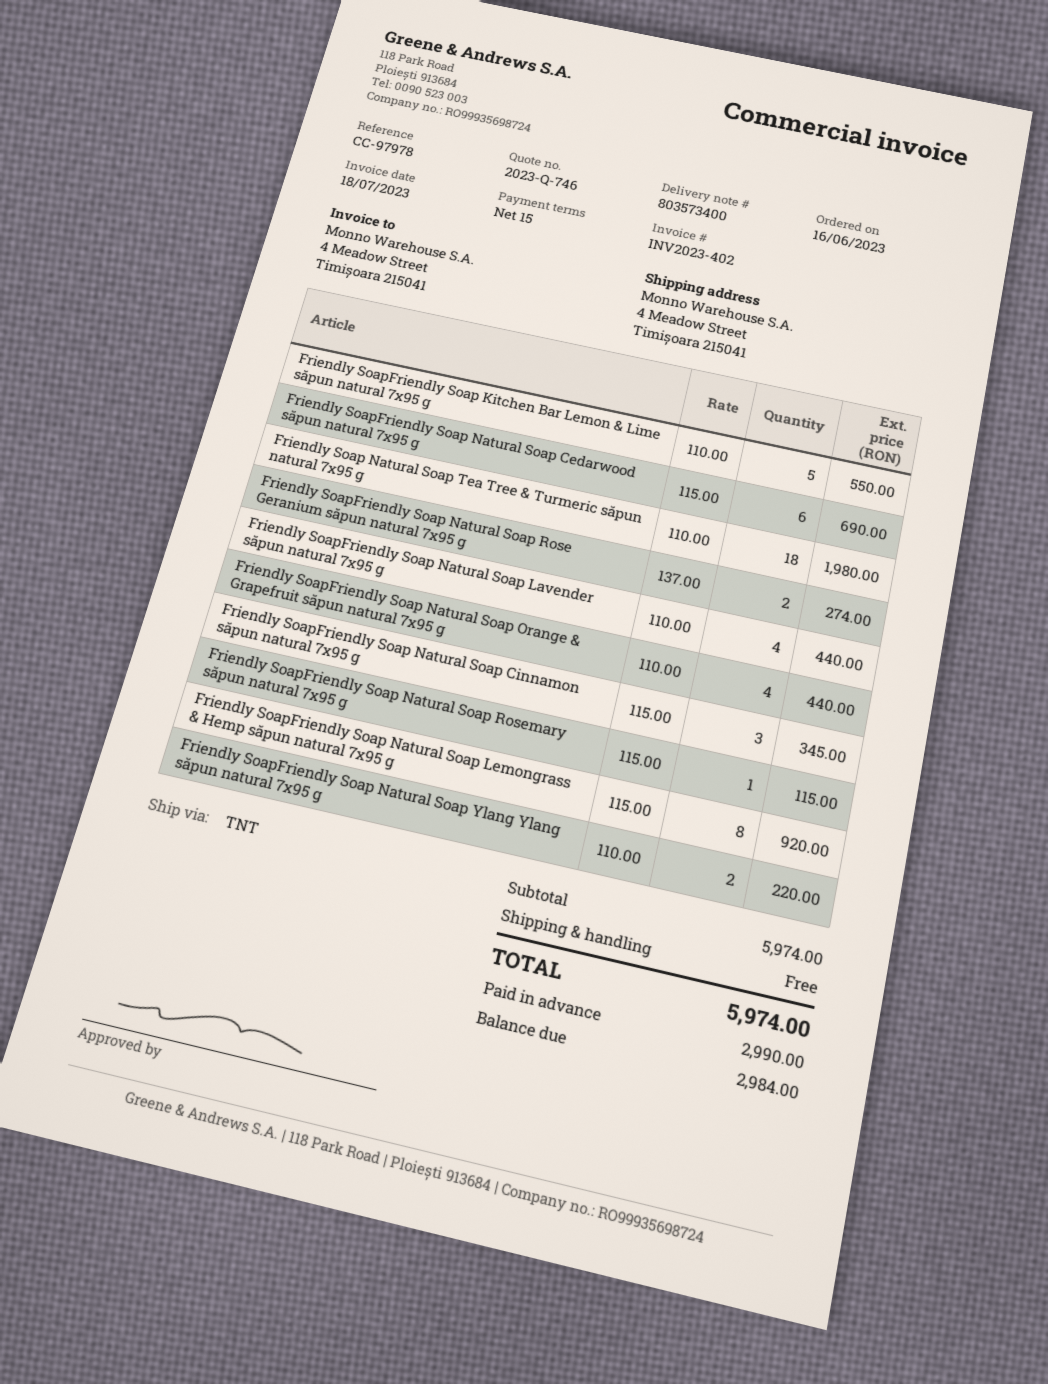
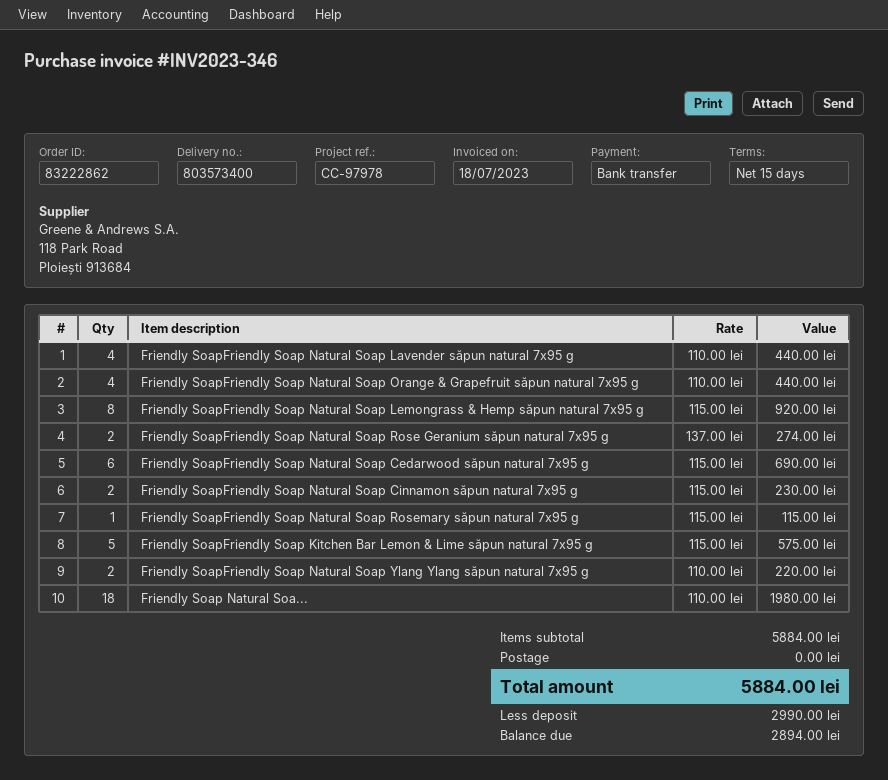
invoice number: INV2023-402 -> INV2023-346
Friendly SoapFriendly Soap Kitchen Bar Lemon & Lime săpun natural 7x95 g: 5 x 110.00 = 550.00 -> 5 x 115.00 = 575.00
Friendly SoapFriendly Soap Natural Soap Cinnamon săpun natural 7x95 g: 3 x 115.00 = 345.00 -> 2 x 115.00 = 230.00
subtotal: 5974.00 -> 5884.00
total: 5974.00 -> 5884.00
balance: 2984.00 -> 2894.00

